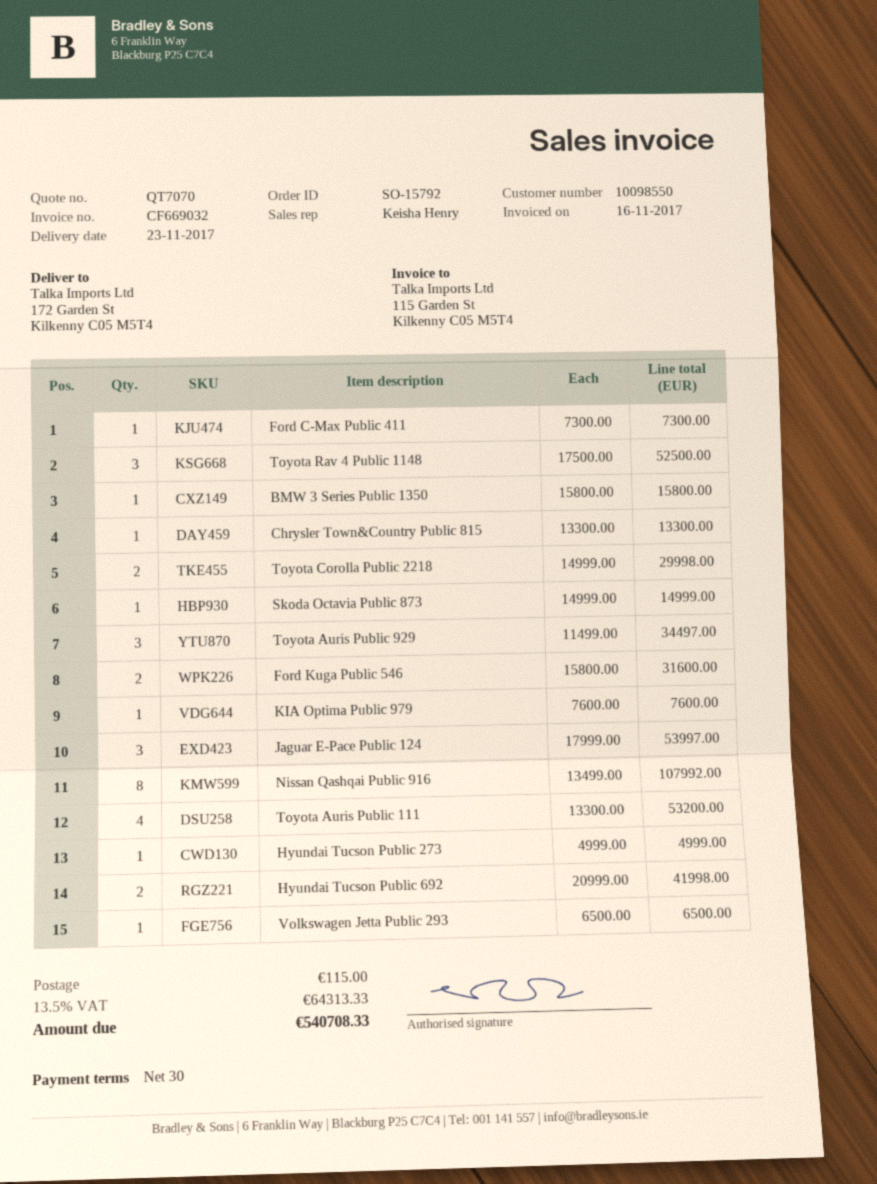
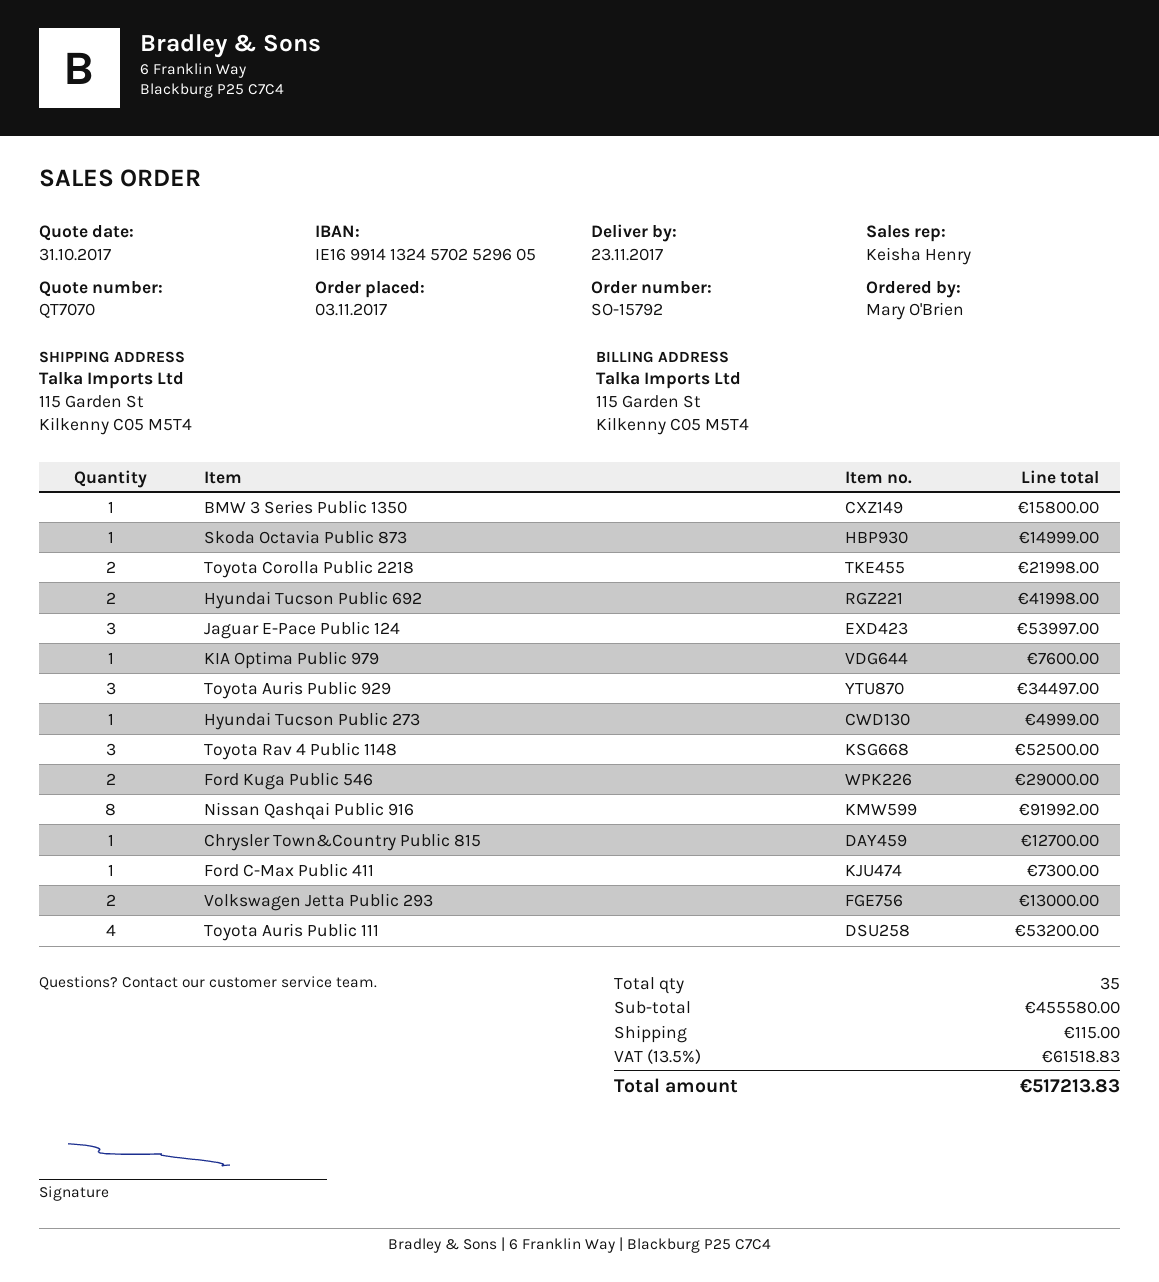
ship to: 172 Garden St, Kilkenny C05 M5T4 -> 115 Garden St, Kilkenny C05 M5T4
Chrysler Town&Country Public 815: 1 for 13300.00 -> 1 for 12700.00
Toyota Corolla Public 2218: 2 for 29998.00 -> 2 for 21998.00
Ford Kuga Public 546: 2 for 31600.00 -> 2 for 29000.00
Nissan Qashqai Public 916: 8 for 107992.00 -> 8 for 91992.00
Volkswagen Jetta Public 293: 1 for 6500.00 -> 2 for 13000.00
tax: 13.5% = 64313.33 -> 13.5% = 61518.83
total: 540708.33 -> 517213.83

